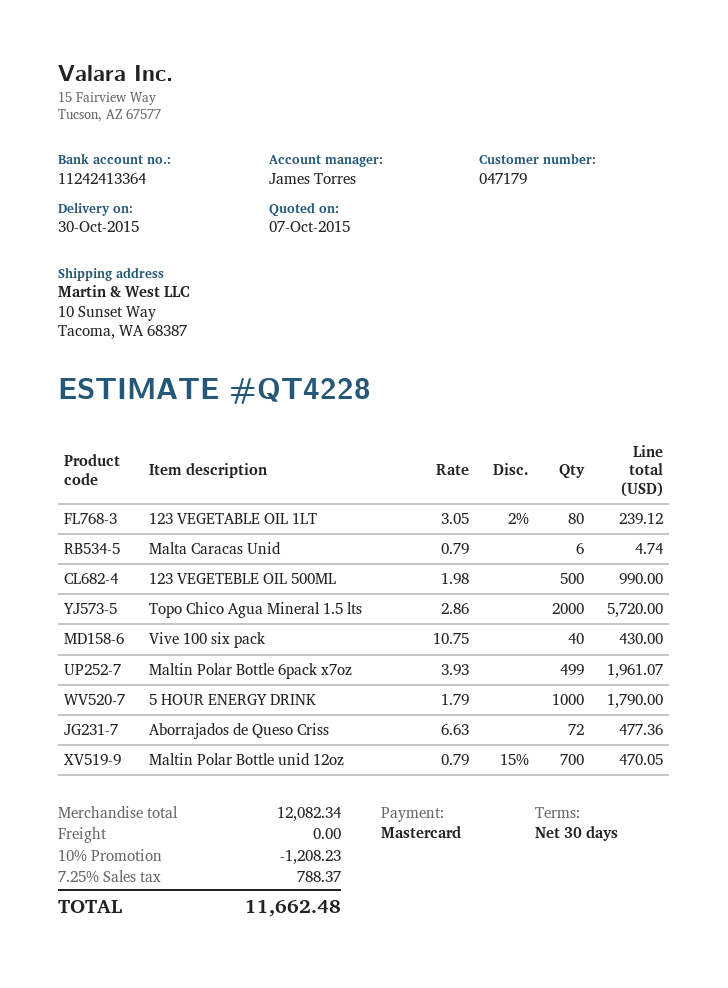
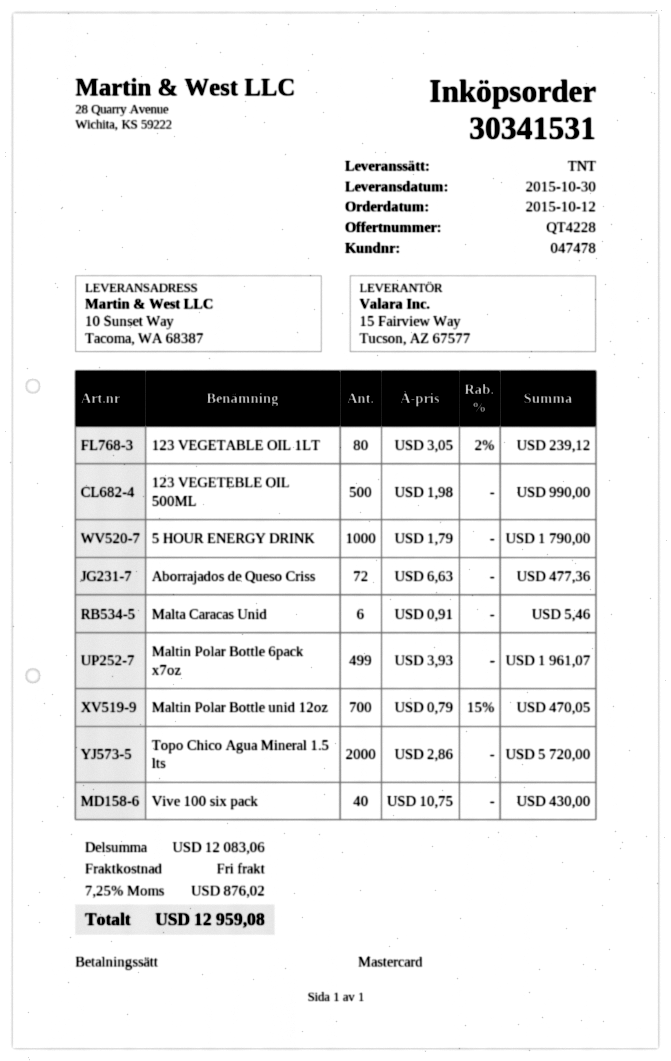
customer number: 047179 -> 047478
Malta Caracas Unid: 6 x 0.79 = 4.74 -> 6 x 0.91 = 5.46
subtotal: 12082.34 -> 12083.06
discount: 10% = 1208.23 -> none
tax: 7.25% = 788.37 -> 7.25% = 876.02
total: 11662.48 -> 12959.08

